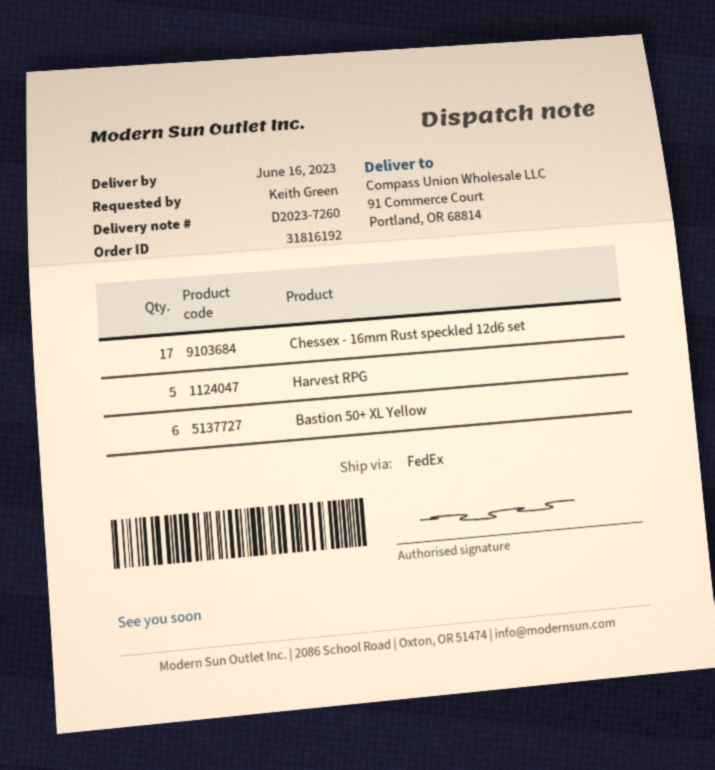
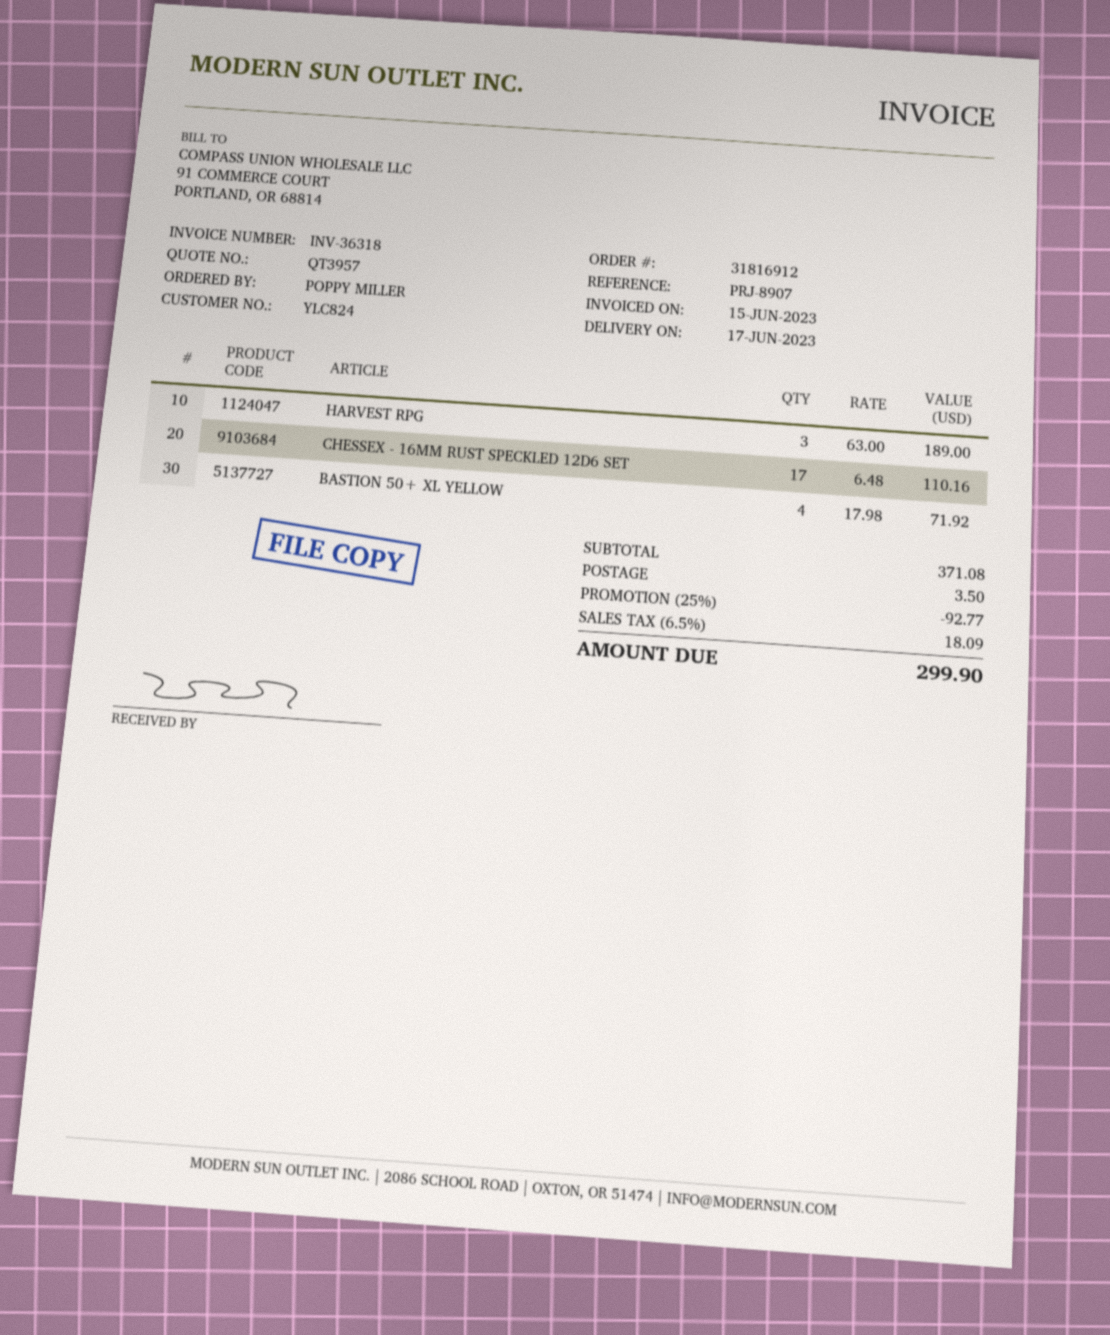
order number: 31816192 -> 31816912
delivery date: 2023-06-16 -> 2023-06-17
ordered by: Keith Green -> POPPY MILLER
Harvest RPG: 5 -> 3
Bastion 50+ XL Yellow: 6 -> 4

